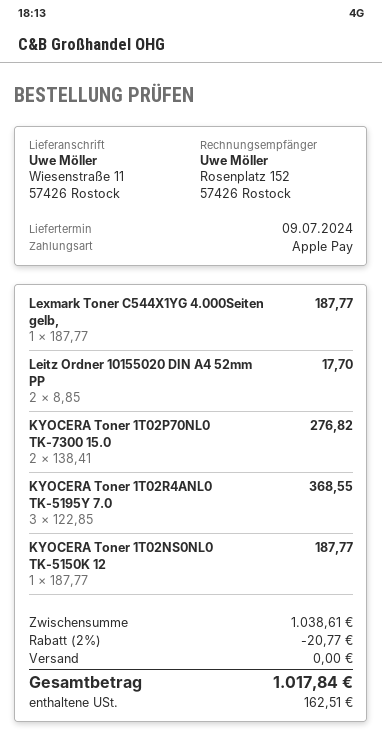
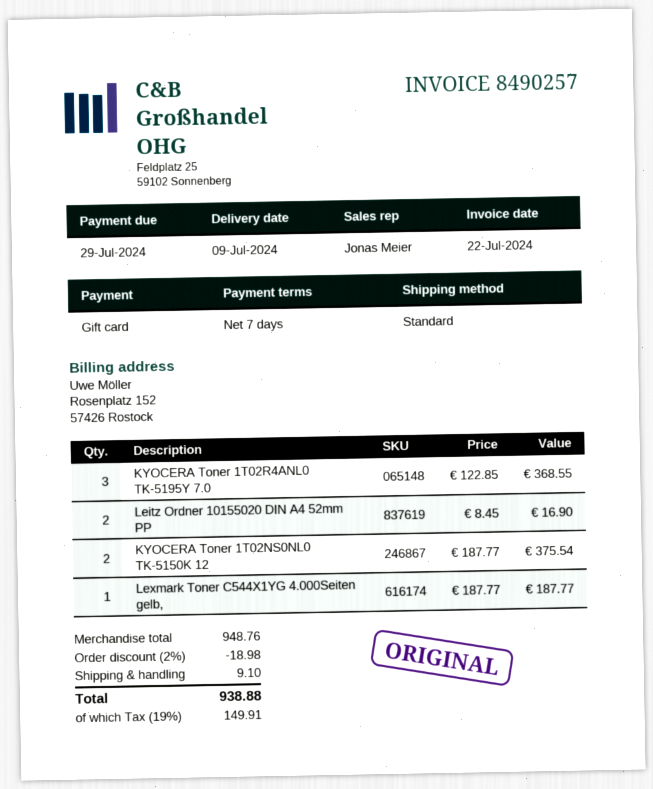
payment method: Apple Pay -> gift card
Leitz Ordner 10155020 DIN A4 52mm PP: 2 x 8.85 = 17.70 -> 2 x 8.45 = 16.90
KYOCERA Toner 1T02P70NL0 TK-7300 15.0: 2 x 138.41 = 276.82 -> none
KYOCERA Toner 1T02NS0NL0 TK-5150K 12: 1 x 187.77 = 187.77 -> 2 x 187.77 = 375.54
subtotal: 1038.61 -> 948.76
discount: 2% = 20.77 -> 2% = 18.98
shipping: 0.00 -> 9.10
tax: 162.51 -> 149.91
total: 1017.84 -> 938.88

